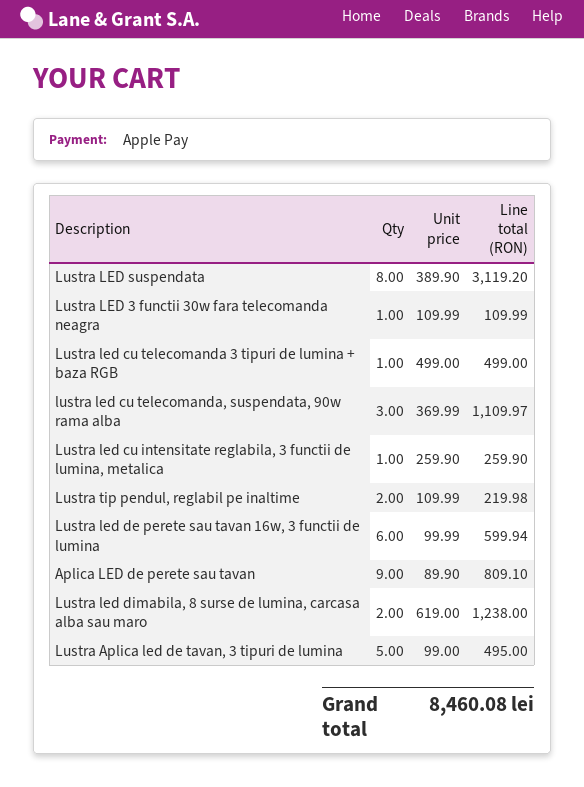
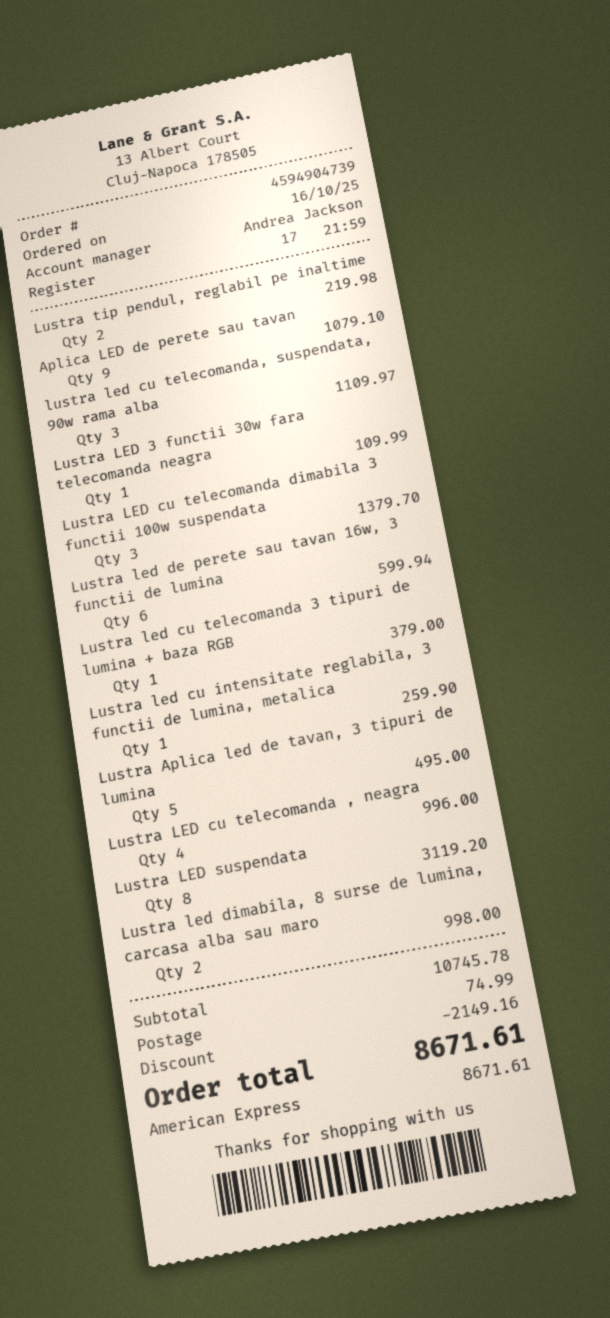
payment method: Apple Pay -> American Express
Lustra led cu telecomanda 3 tipuri de lumina + baza RGB: 1 for 499.00 -> 1 for 379.00
Aplica LED de perete sau tavan: 9 for 809.10 -> 9 for 1079.10
Lustra led dimabila, 8 surse de lumina, carcasa alba sau maro: 2 for 1238.00 -> 2 for 998.00
Lustra LED cu telecomanda dimabila 3 functii 100w suspendata: none -> 3 for 1379.70
Lustra LED cu telecomanda , neagra: none -> 4 for 996.00
discount: none -> 2149.16
shipping: none -> 74.99
total: 8460.08 -> 8671.61

